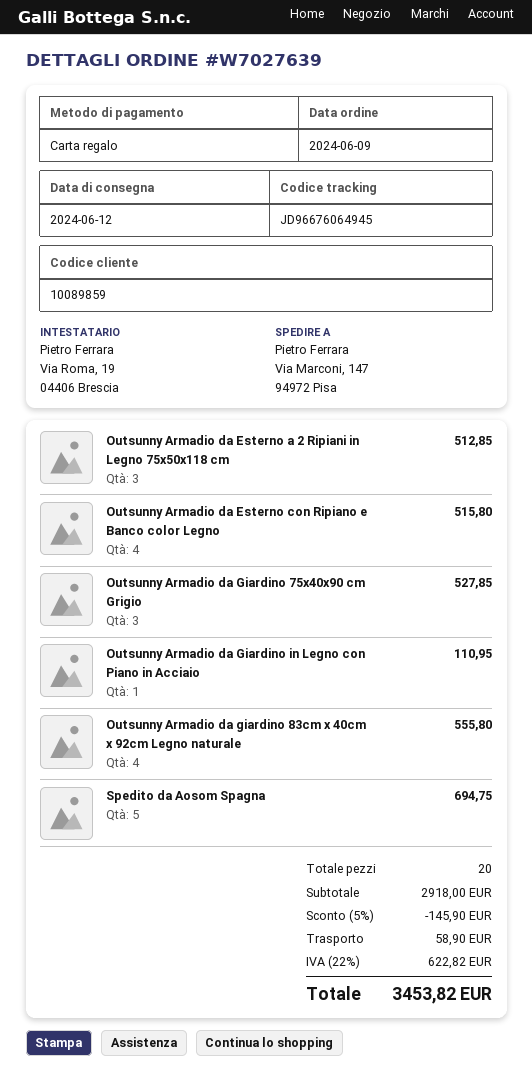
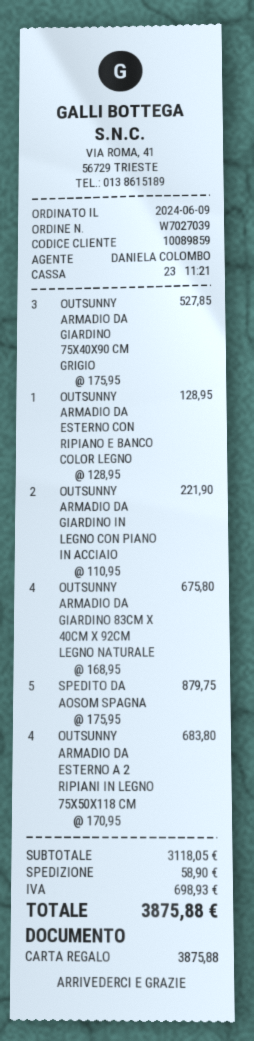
order number: W7027639 -> W7027039
Outsunny Armadio da Esterno a 2 Ripiani in Legno 75x50x118 cm: 3 for 512.85 -> 4 for 683.80
Outsunny Armadio da Esterno con Ripiano e Banco color Legno: 4 for 515.80 -> 1 for 128.95
Outsunny Armadio da Giardino in Legno con Piano in Acciaio: 1 for 110.95 -> 2 for 221.90
Outsunny Armadio da giardino 83cm x 40cm x 92cm Legno naturale: 4 for 555.80 -> 4 for 675.80
Spedito da Aosom Spagna: 5 for 694.75 -> 5 for 879.75
subtotal: 2918.00 -> 3118.05
discount: 5% = 145.90 -> none
tax: 622.82 -> 698.93
total: 3453.82 -> 3875.88

